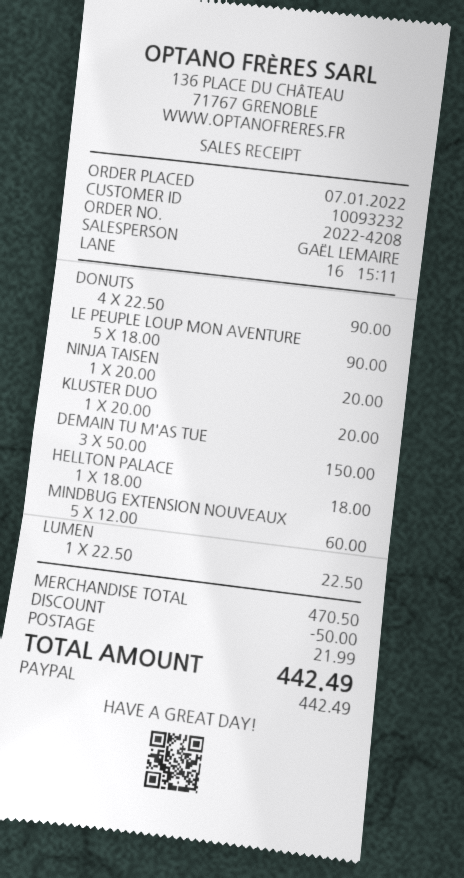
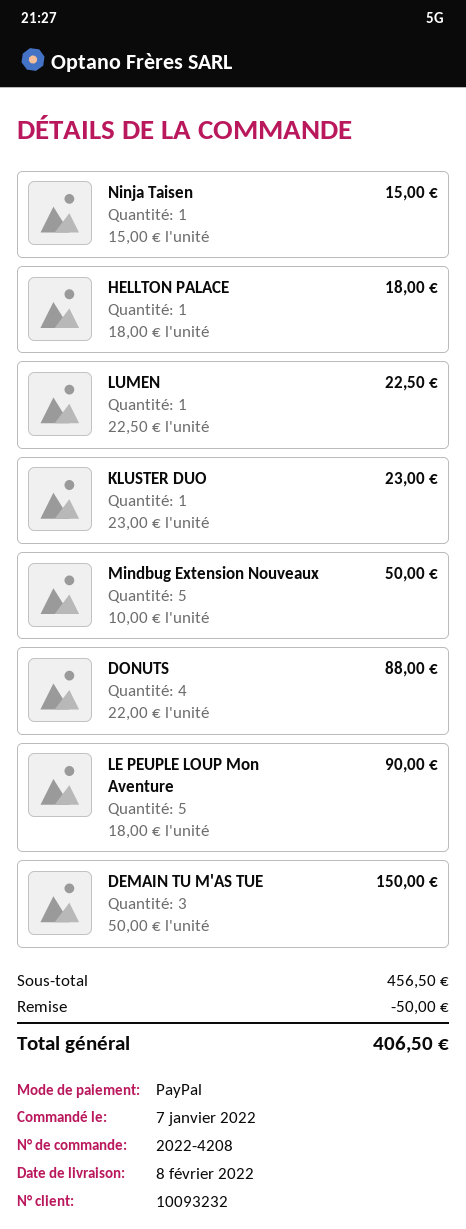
DONUTS: 4 x 22.50 = 90.00 -> 4 x 22.00 = 88.00
NINJA TAISEN: 1 x 20.00 = 20.00 -> 1 x 15.00 = 15.00
KLUSTER DUO: 1 x 20.00 = 20.00 -> 1 x 23.00 = 23.00
MINDBUG EXTENSION NOUVEAUX: 5 x 12.00 = 60.00 -> 5 x 10.00 = 50.00
subtotal: 470.50 -> 456.50
shipping: 21.99 -> none
total: 442.49 -> 406.50

